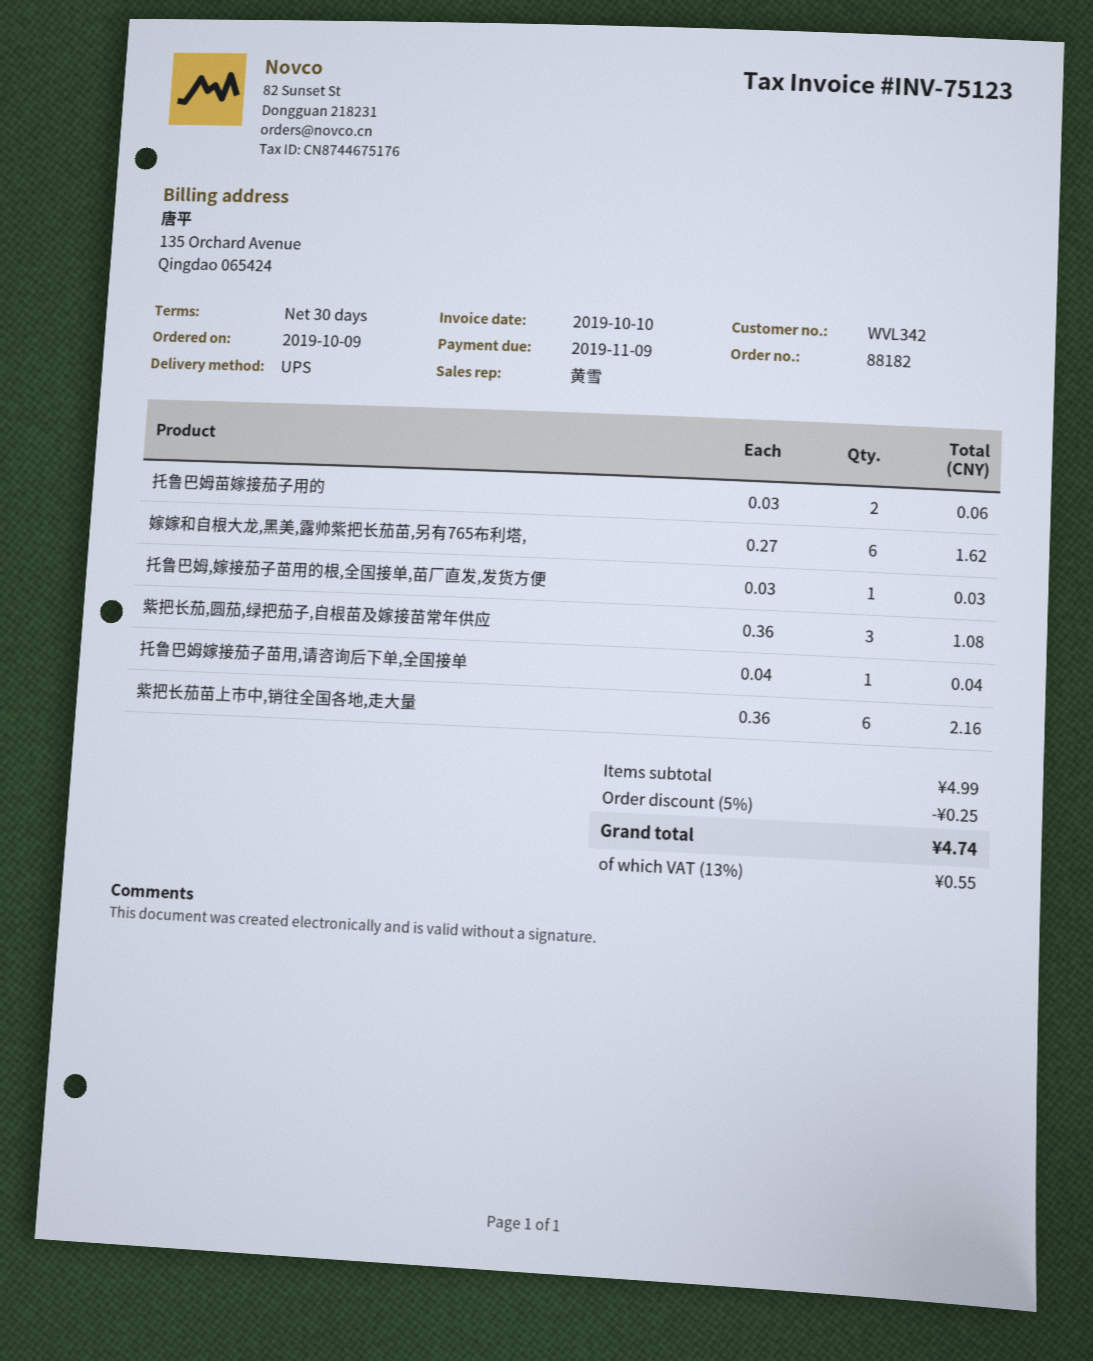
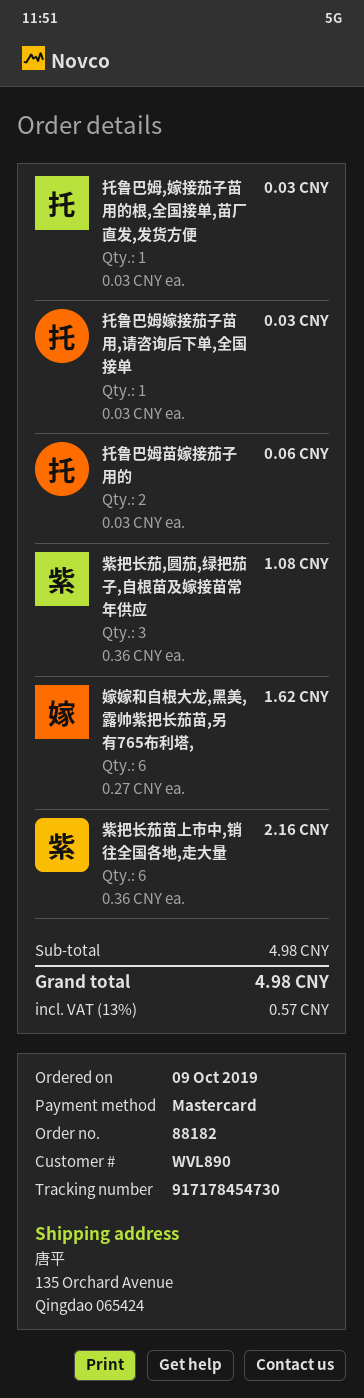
customer number: WVL342 -> WVL890
托鲁巴姆嫁接茄子苗用,请咨询后下单,全国接单: 1 x 0.04 = 0.04 -> 1 x 0.03 = 0.03
subtotal: 4.99 -> 4.98
discount: 5% = 0.25 -> none
tax: 13% = 0.55 -> 13% = 0.57
total: 4.74 -> 4.98

